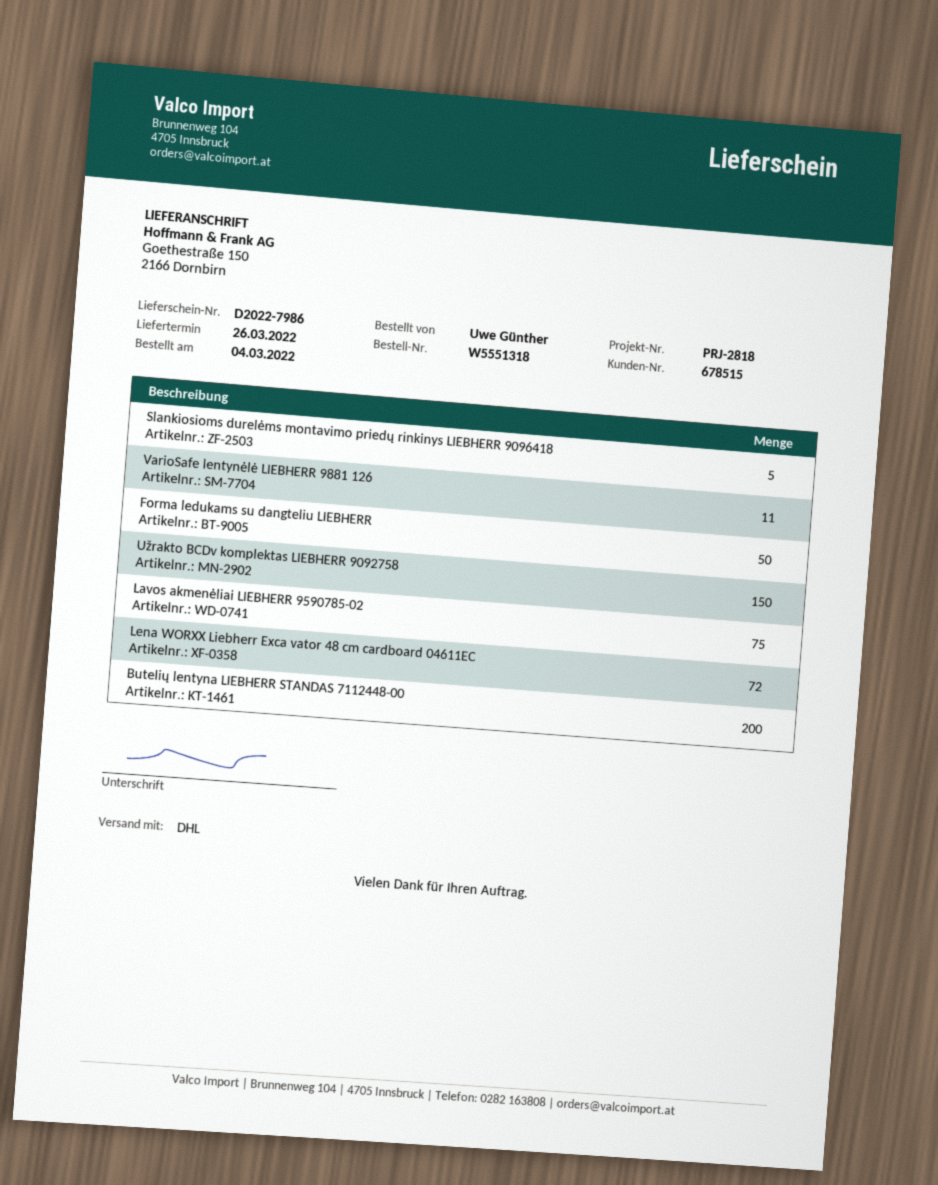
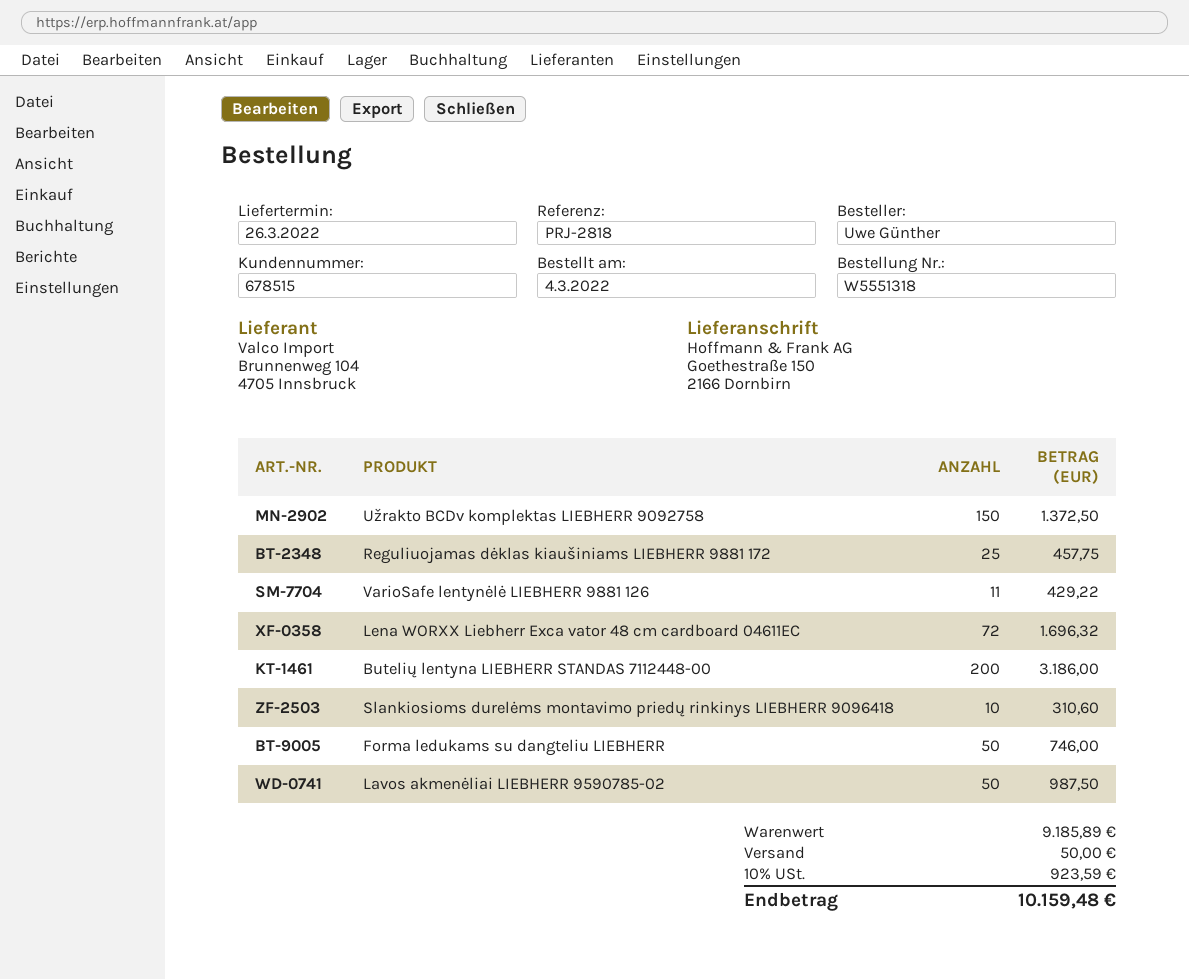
Slankiosioms durelėms montavimo priedų rinkinys LIEBHERR 9096418: 5 -> 10
Lavos akmenėliai LIEBHERR 9590785-02: 75 -> 50
Reguliuojamas dėklas kiaušiniams LIEBHERR 9881 172: none -> 25

